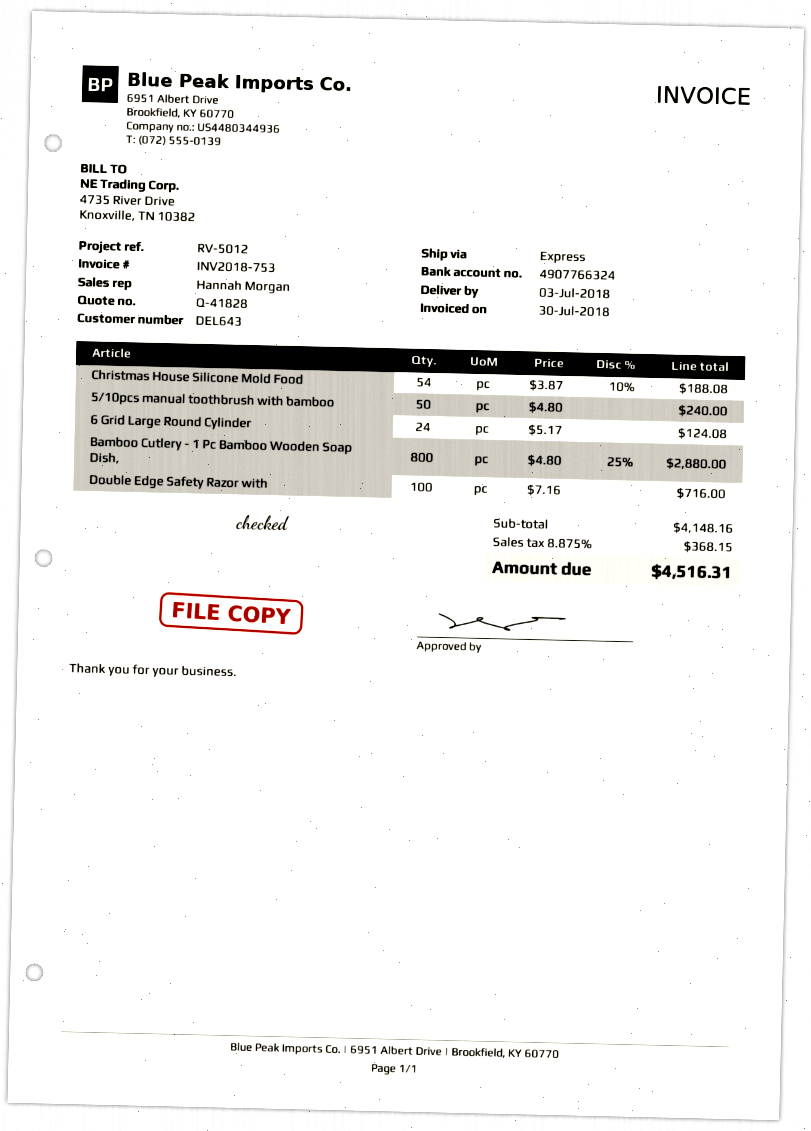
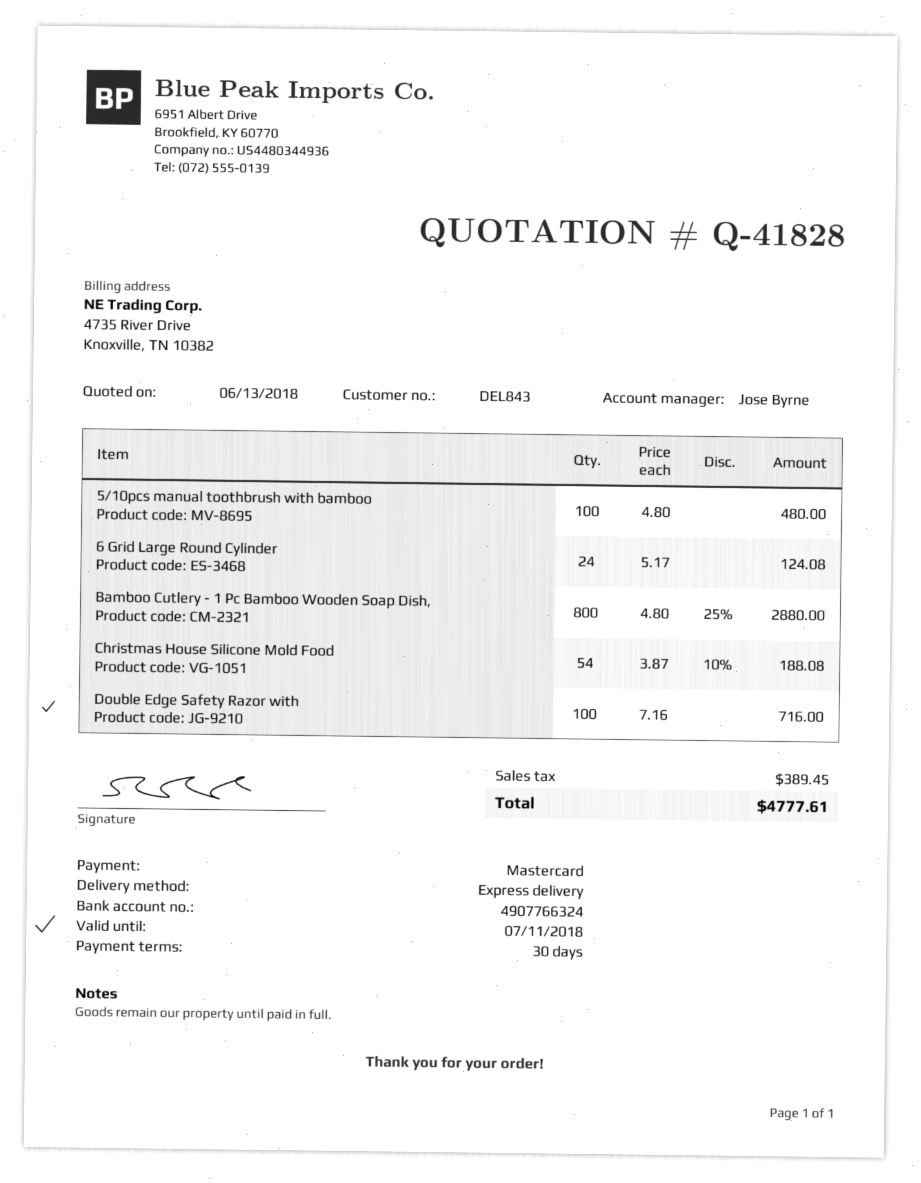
customer number: DEL643 -> DEL843
sales rep: Hannah Morgan -> Jose Byrne
5/10pcs manual toothbrush with bamboo: 50 x 4.80 = 240.00 -> 100 x 4.80 = 480.00
tax: 368.15 -> 389.45
total: 4516.31 -> 4777.61

